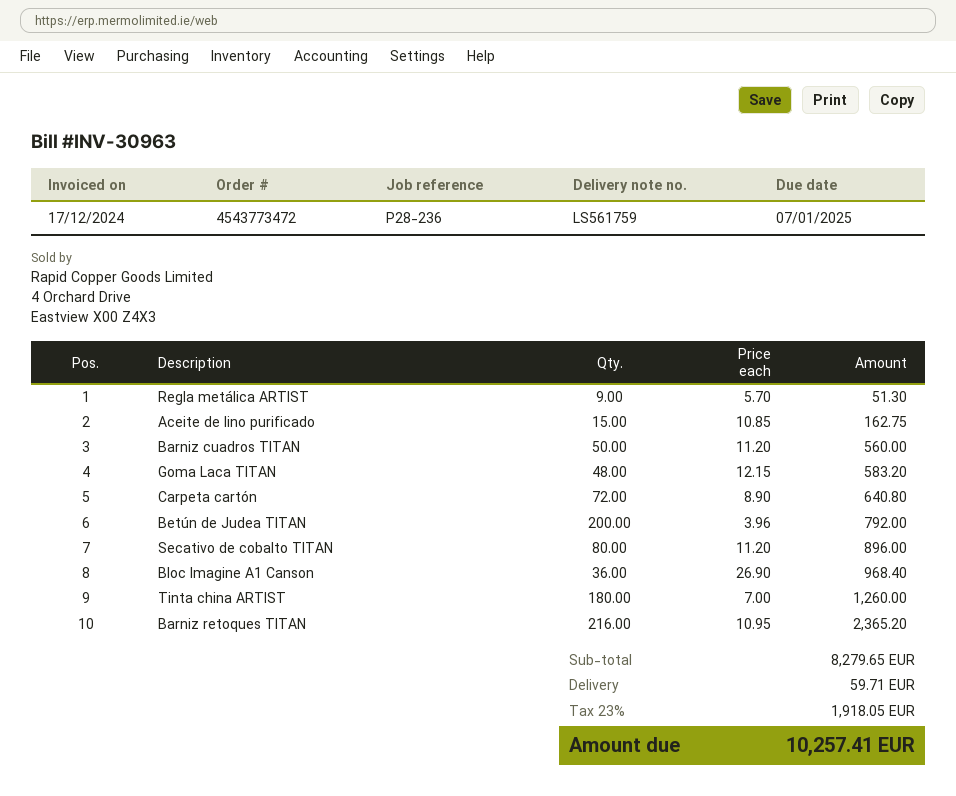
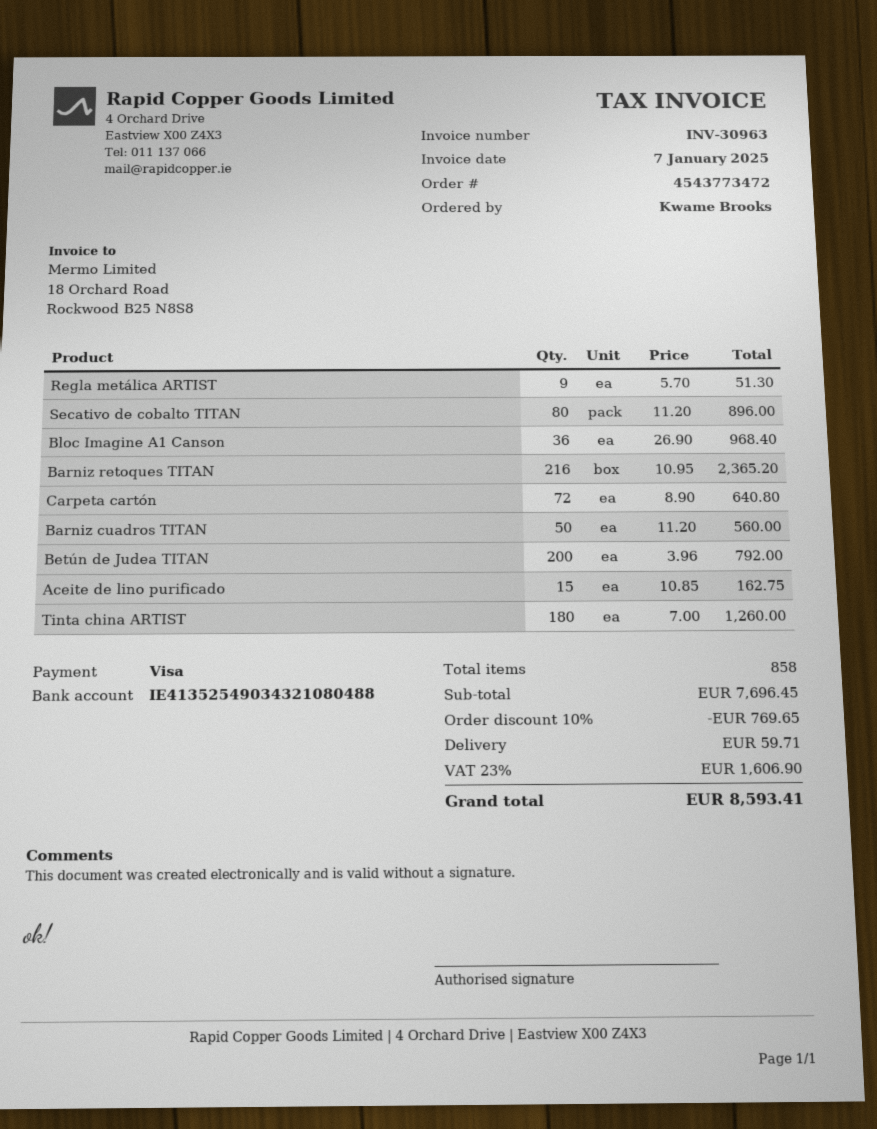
invoice date: 2024-12-17 -> 2025-01-07
Goma Laca TITAN: 48 x 12.15 = 583.20 -> none
subtotal: 8279.65 -> 7696.45
discount: none -> 10% = 769.65
tax: 23% = 1918.05 -> 23% = 1606.90
total: 10257.41 -> 8593.41

